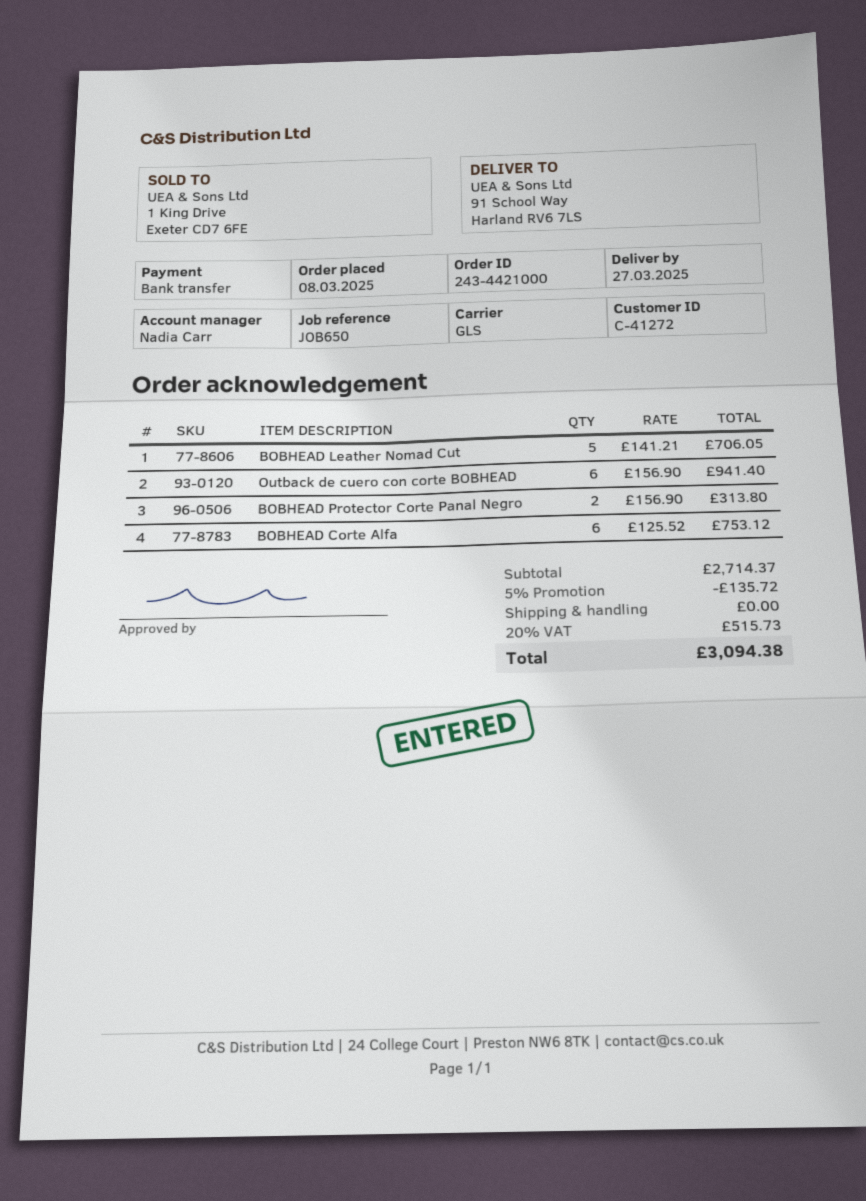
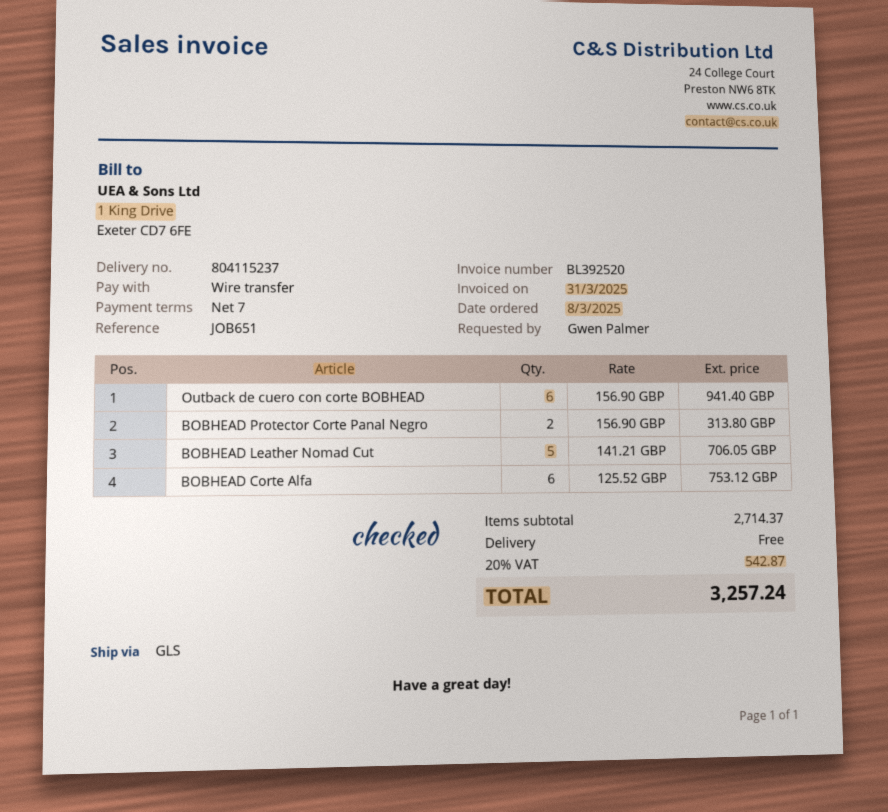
reference: JOB650 -> JOB651
discount: 5% = 135.72 -> none
tax: 20% = 515.73 -> 20% = 542.87
total: 3094.38 -> 3257.24

